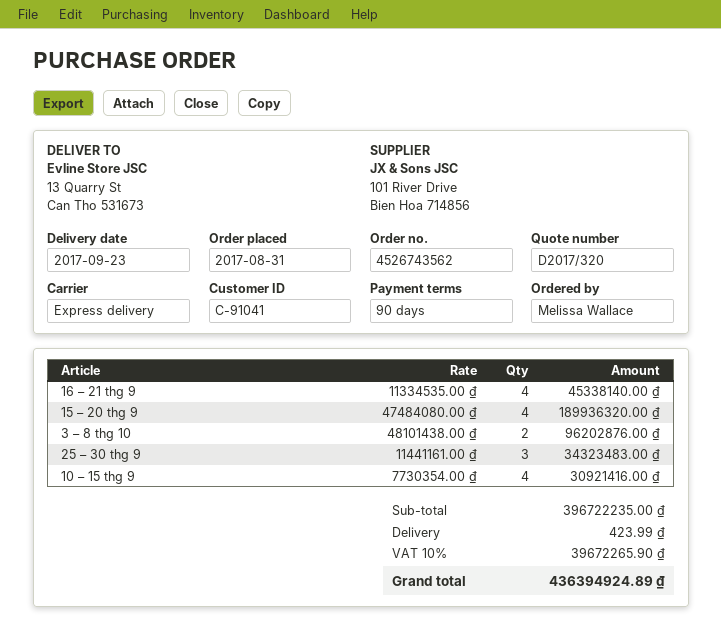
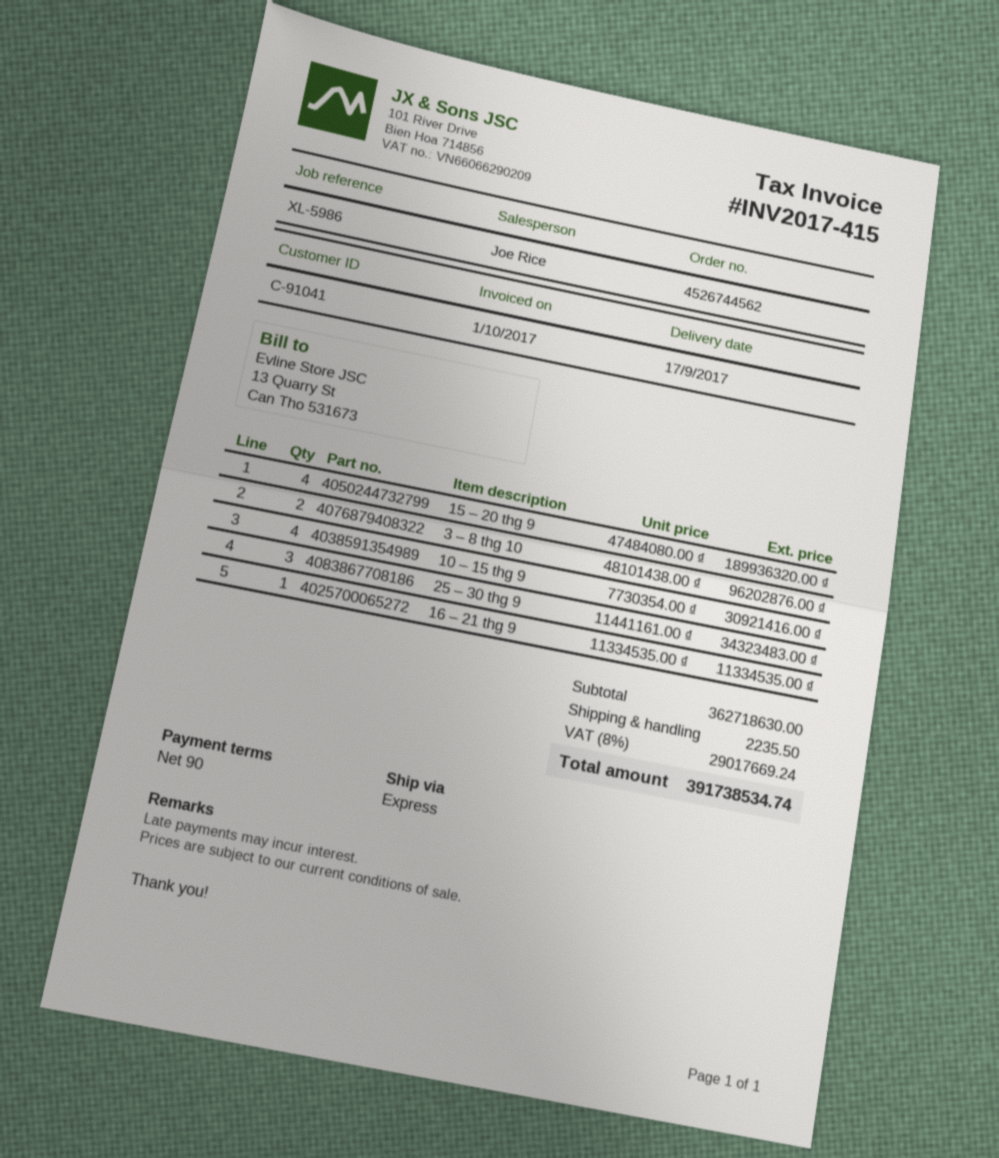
order number: 4526743562 -> 4526744562
delivery date: 2017-09-23 -> 2017-09-17
16 – 21 thg 9: 4 x 11334535.00 = 45338140.00 -> 1 x 11334535.00 = 11334535.00
subtotal: 396722235.00 -> 362718630.00
shipping: 423.99 -> 2235.50
tax: 10% = 39672265.90 -> 8% = 29017669.24
total: 436394924.89 -> 391738534.74

